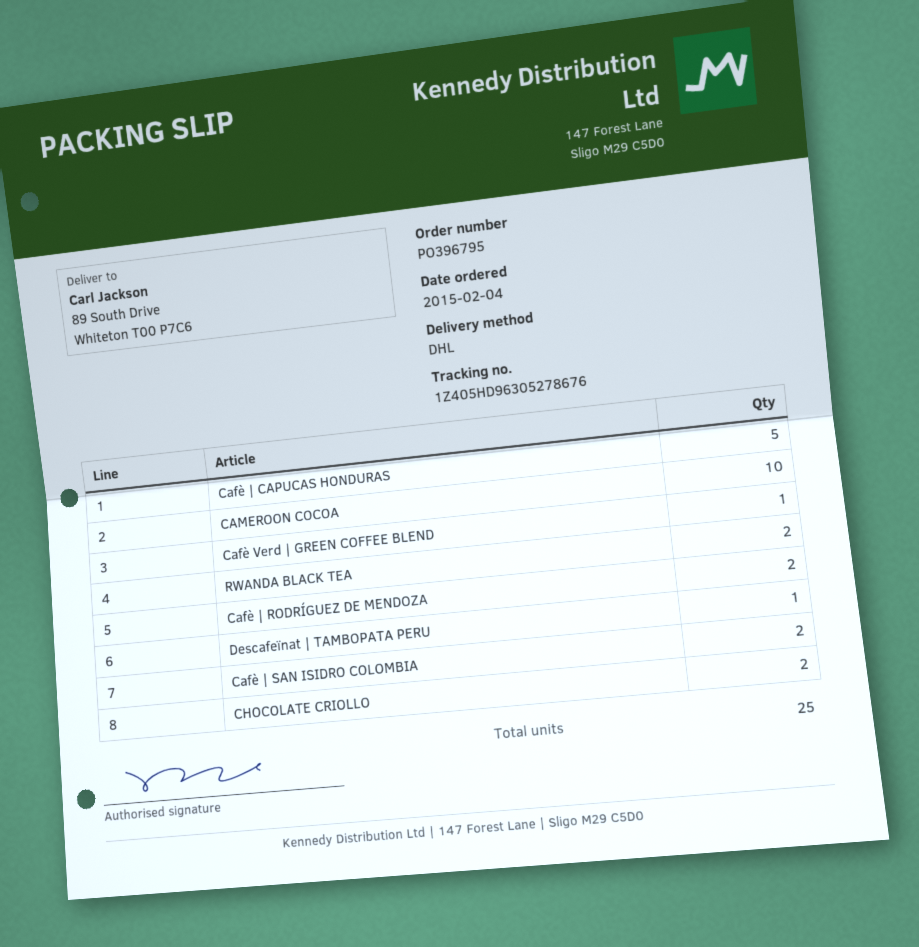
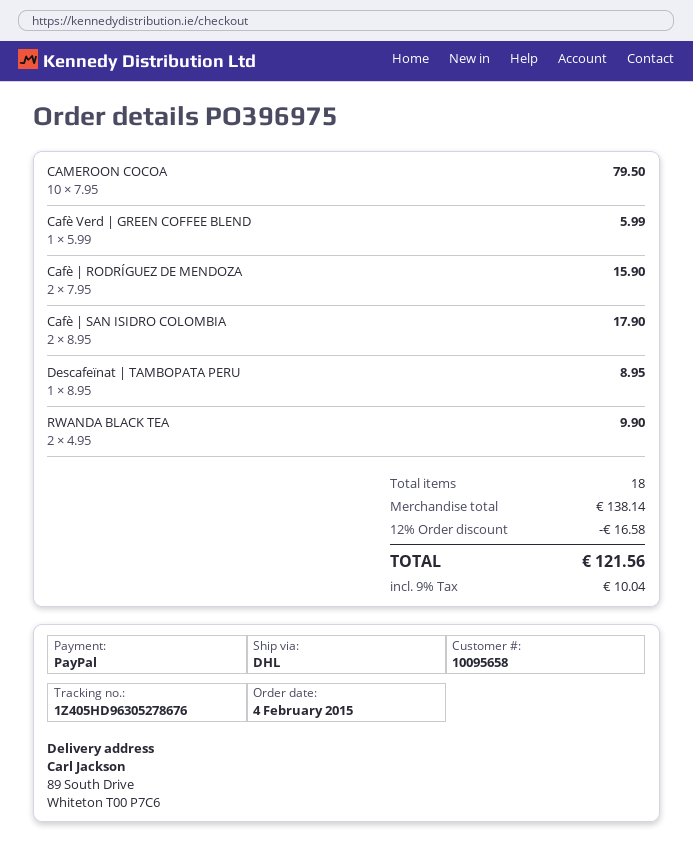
order number: PO396795 -> PO396975
Cafè | CAPUCAS HONDURAS: 5 -> none
CHOCOLATE CRIOLLO: 2 -> none
total quantity: 25 -> 18

